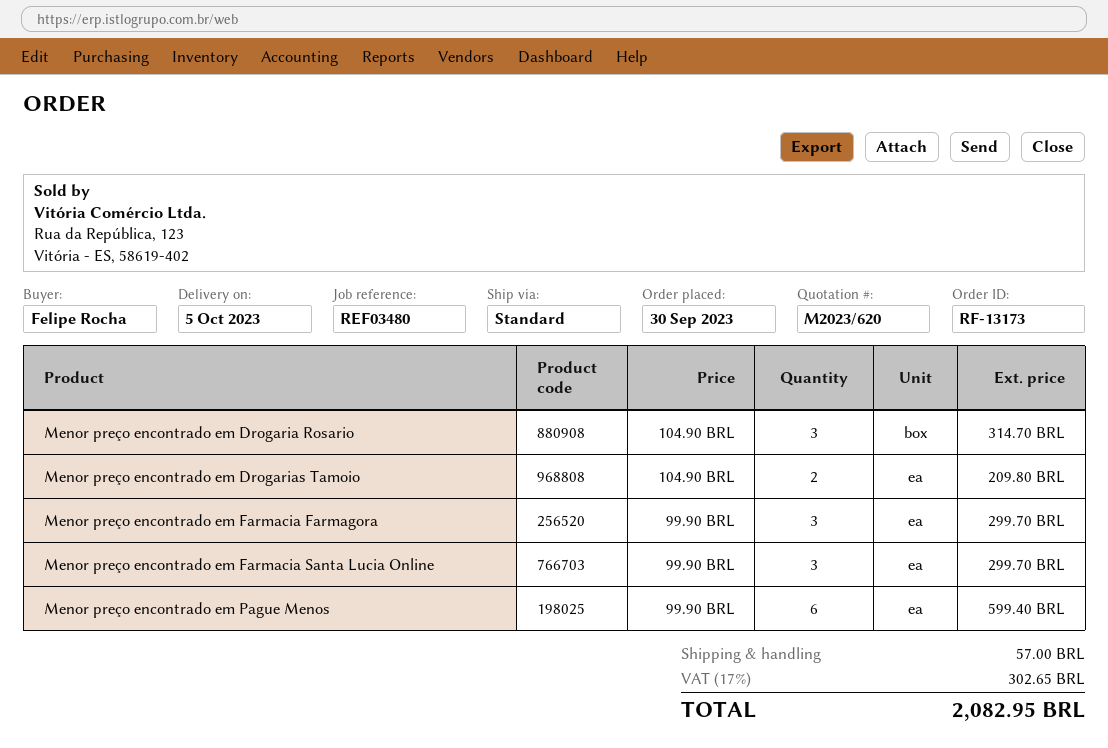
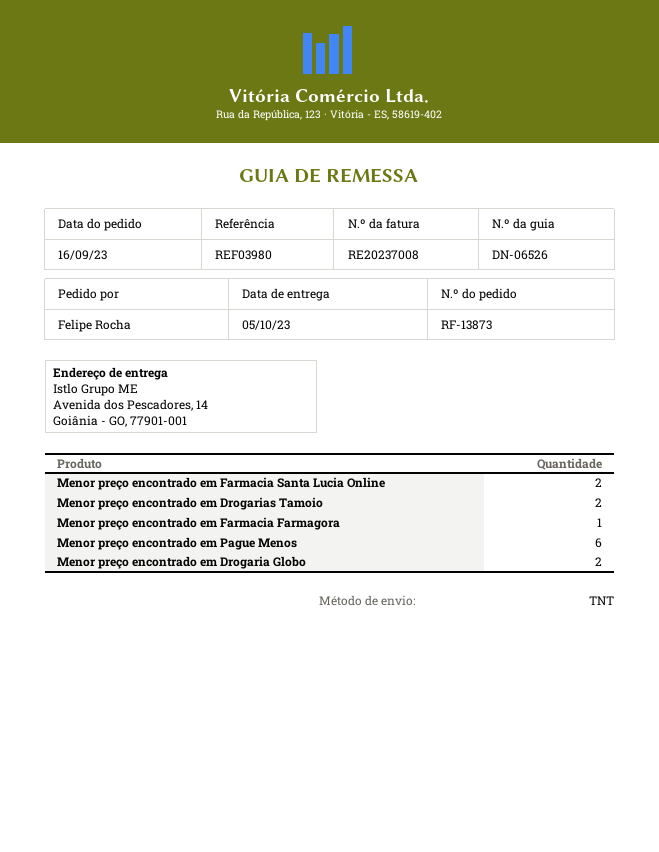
order number: RF-13173 -> RF-13873
order date: 2023-09-30 -> 2023-09-16
reference: REF03480 -> REF03980
shipping method: standard -> TNT
Menor preço encontrado em Drogaria Rosario: 3 -> none
Menor preço encontrado em Farmacia Farmagora: 3 -> 1
Menor preço encontrado em Farmacia Santa Lucia Online: 3 -> 2
Menor preço encontrado em Drogaria Globo: none -> 2

